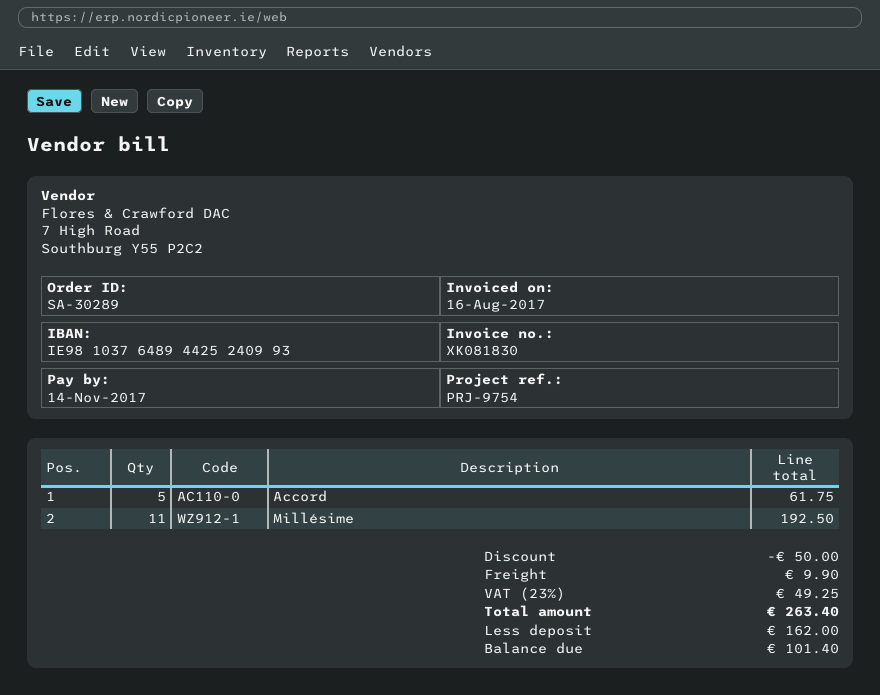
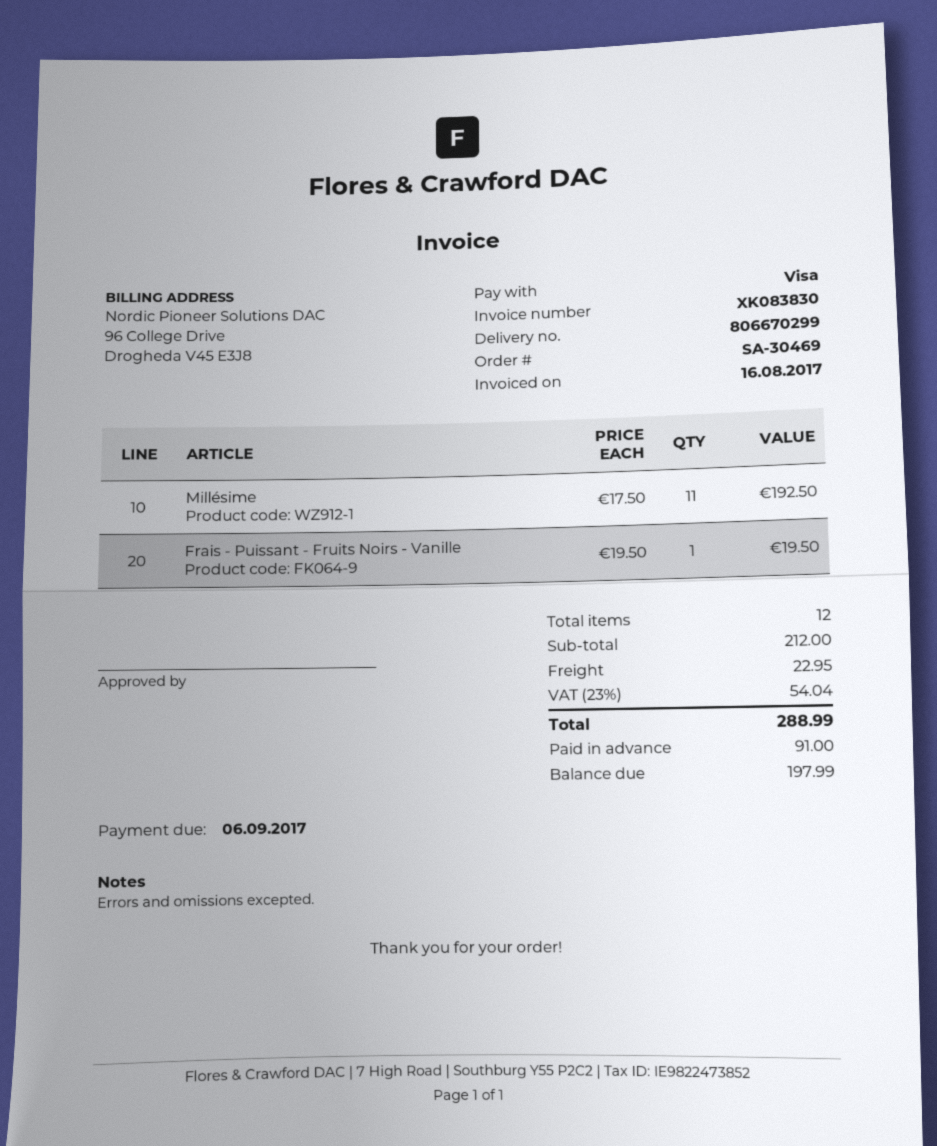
order number: SA-30289 -> SA-30469
invoice number: XK081830 -> XK083830
due date: 2017-11-14 -> 2017-09-06
Accord: 5 for 61.75 -> none
Frais - Puissant - Fruits Noirs - Vanille: none -> 1 for 19.50
discount: 50.00 -> none
shipping: 9.90 -> 22.95
tax: 23% = 49.25 -> 23% = 54.04
total: 263.40 -> 288.99
deposit: 162.00 -> 91.00
balance: 101.40 -> 197.99

